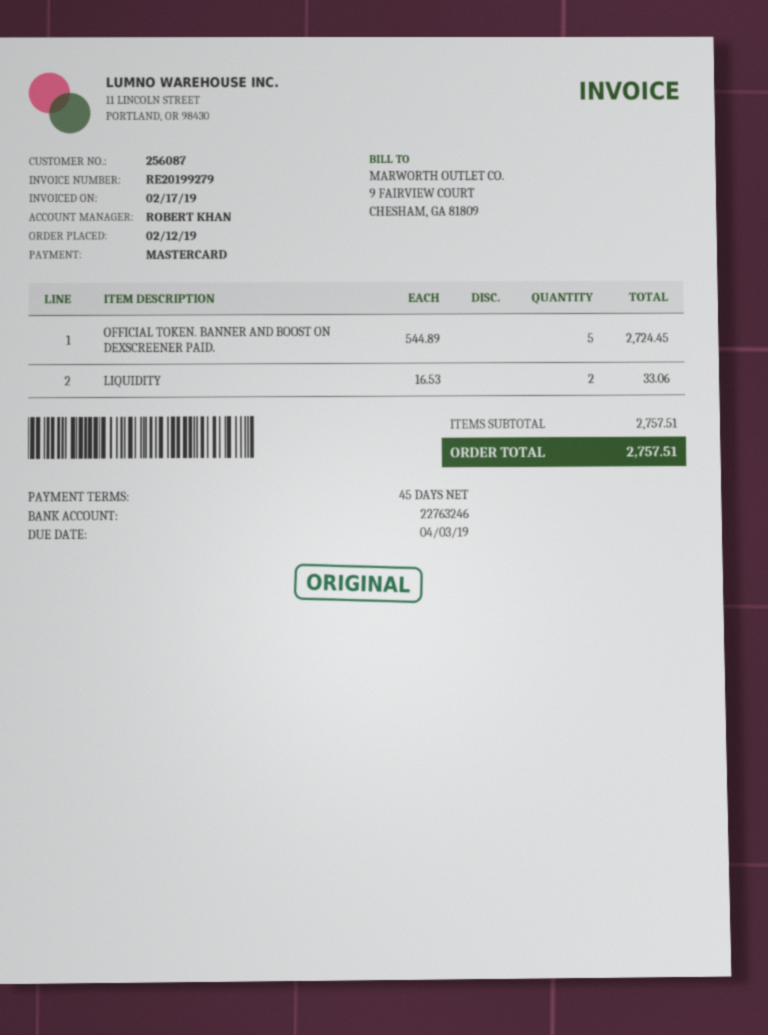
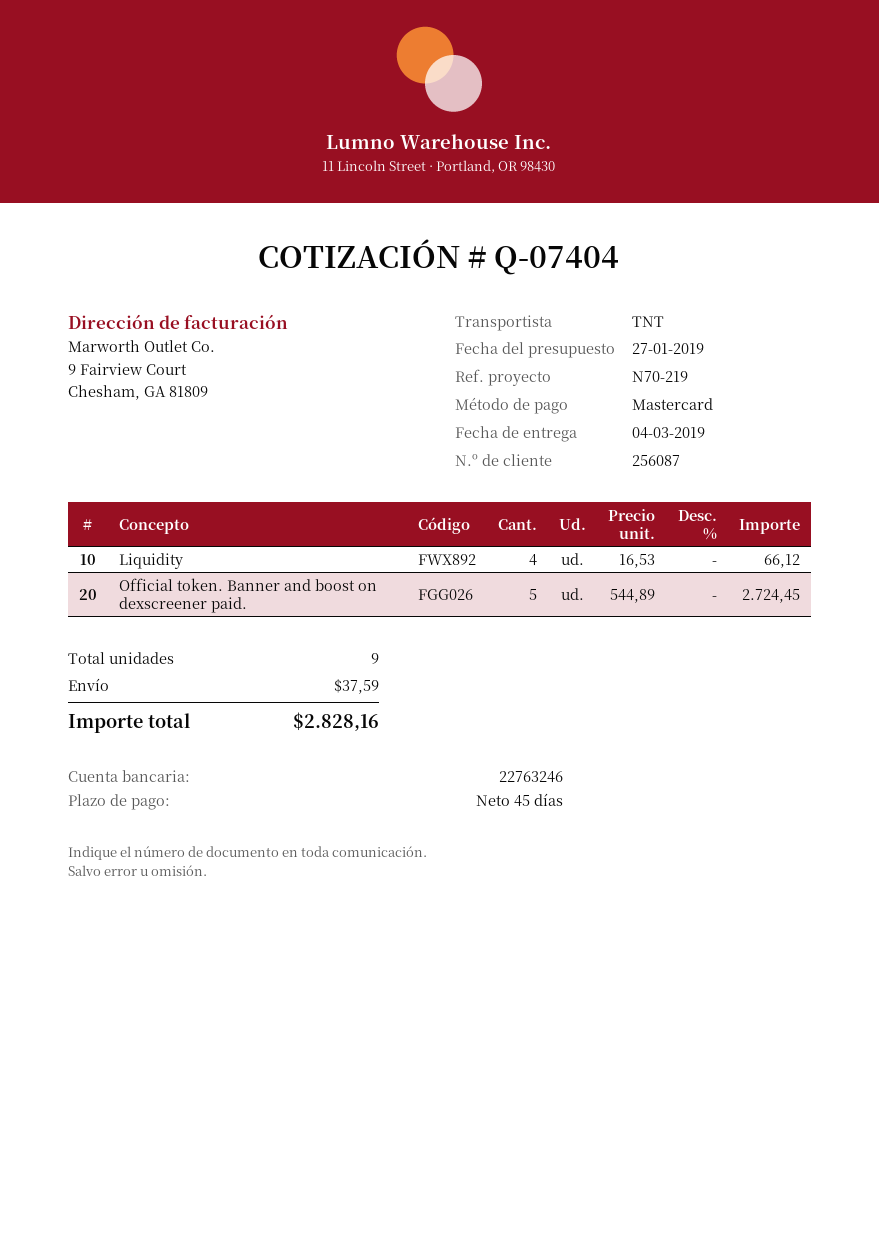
LIQUIDITY: 2 x 16.53 = 33.06 -> 4 x 16.53 = 66.12
shipping: none -> 37.59
total: 2757.51 -> 2828.16

